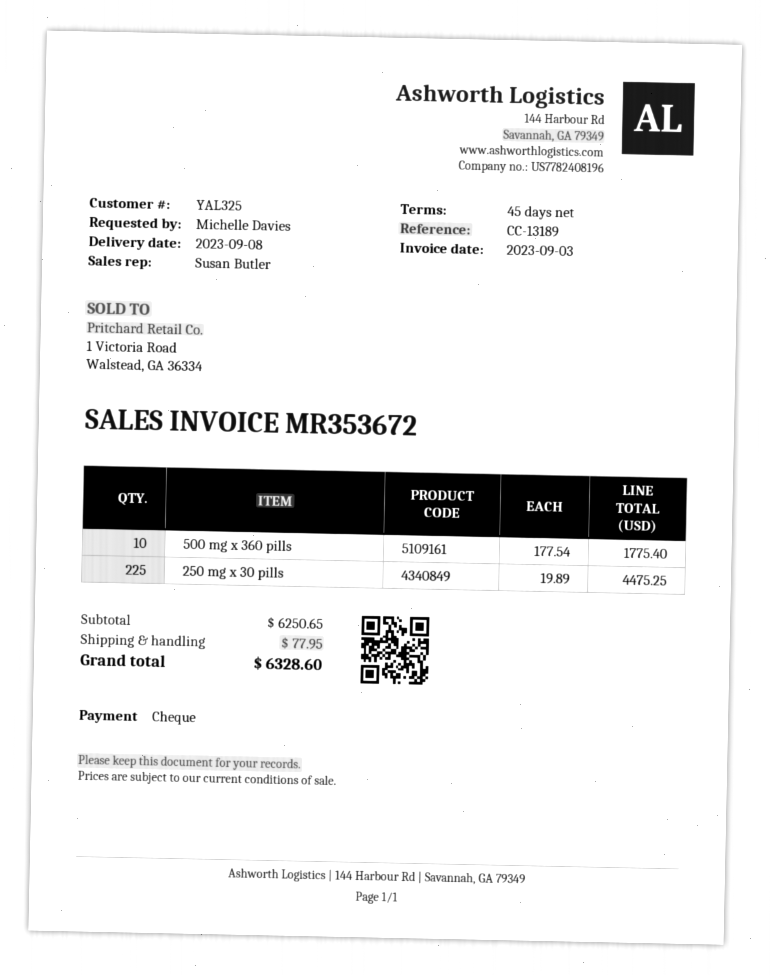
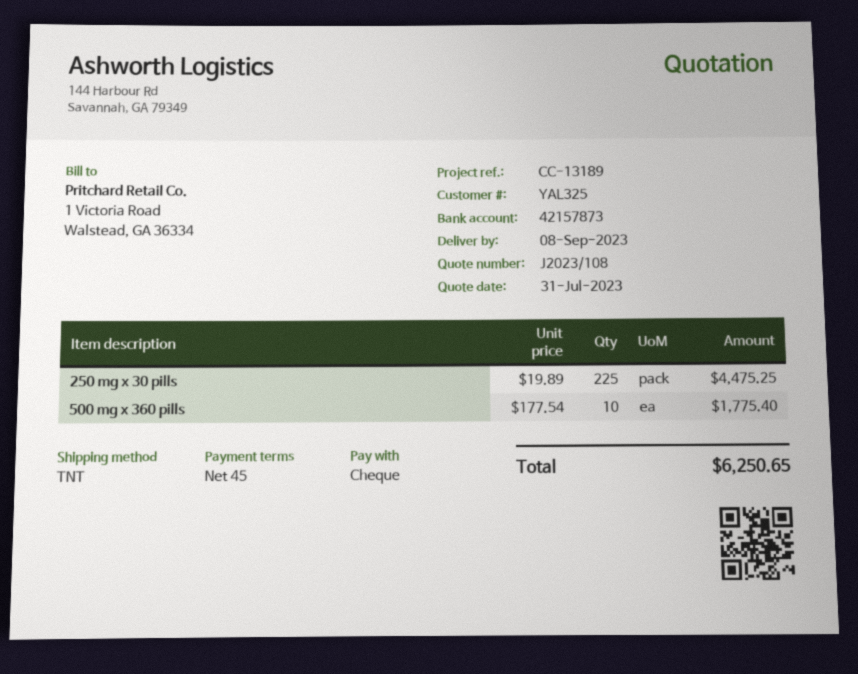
shipping: 77.95 -> none
total: 6328.60 -> 6250.65

